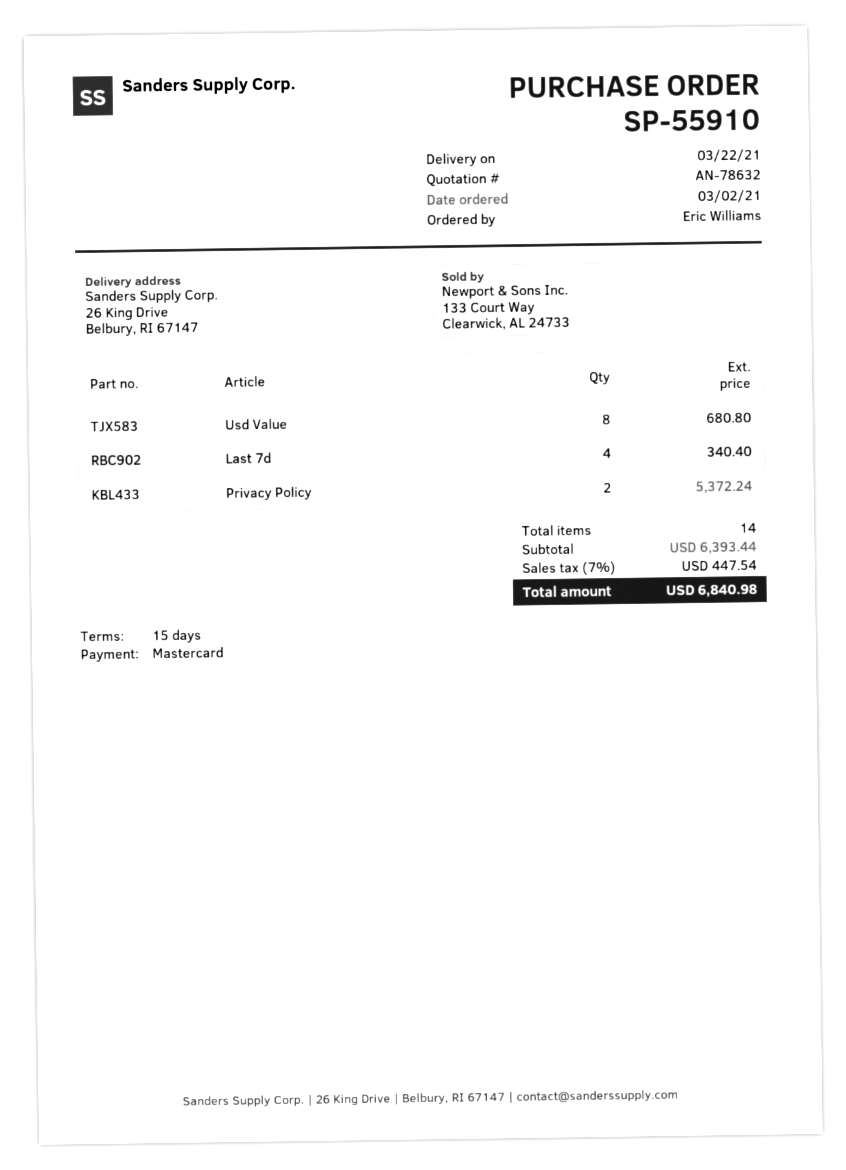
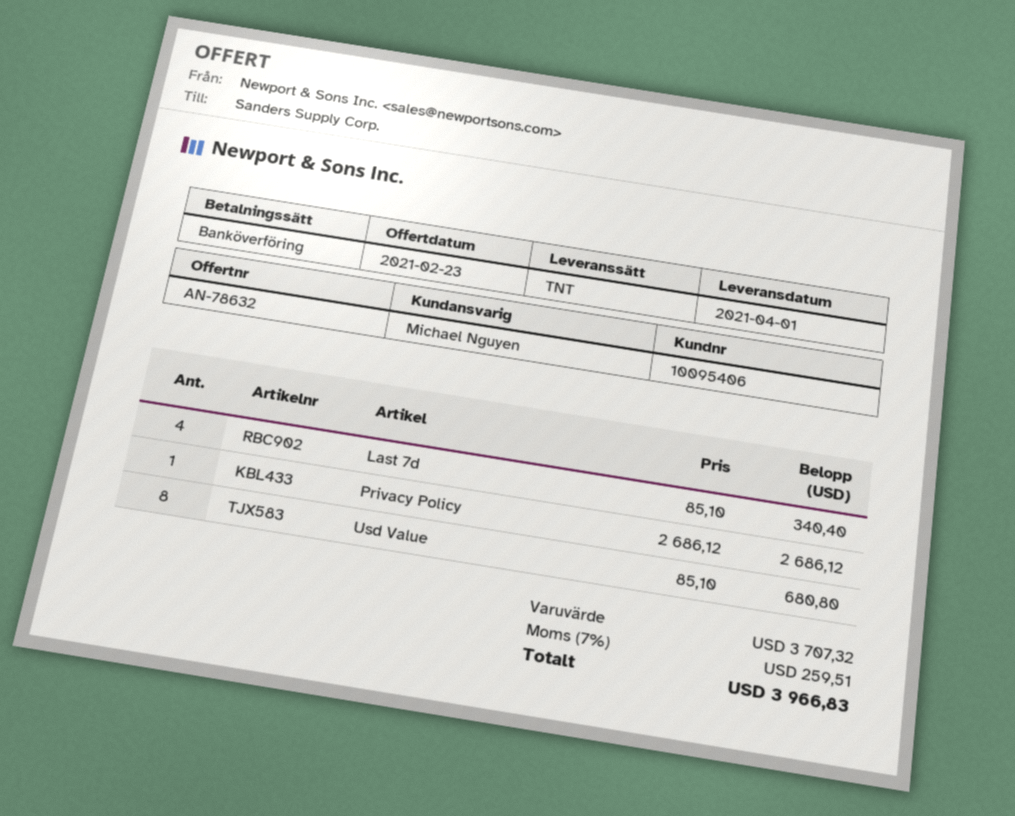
delivery date: 2021-03-22 -> 2021-04-01
payment method: Mastercard -> bank transfer
Privacy Policy: 2 for 5372.24 -> 1 for 2686.12
subtotal: 6393.44 -> 3707.32
tax: 7% = 447.54 -> 7% = 259.51
total: 6840.98 -> 3966.83

